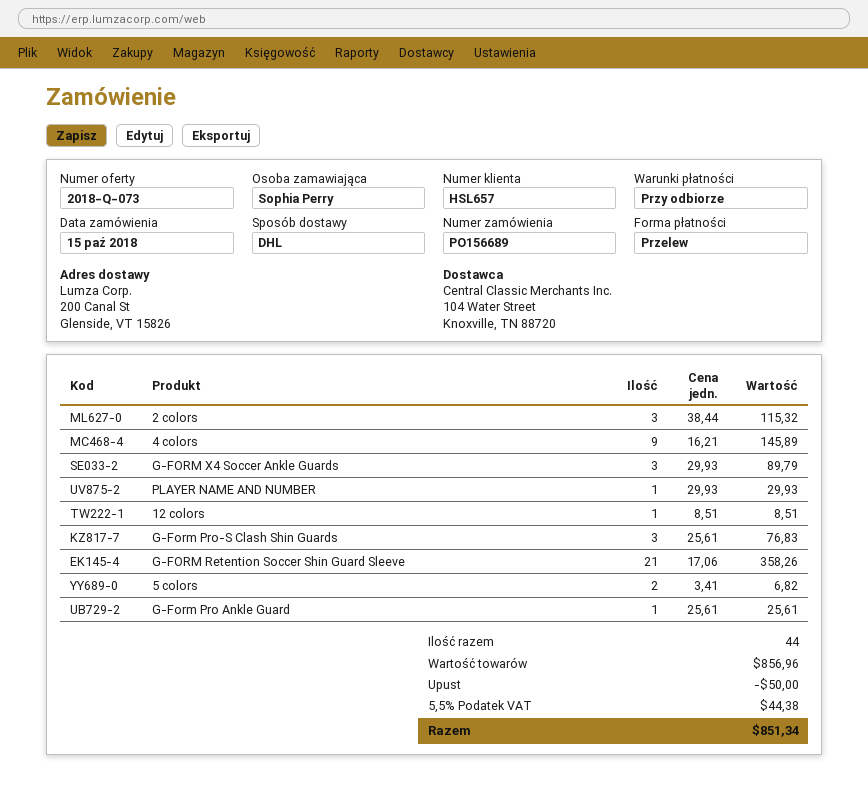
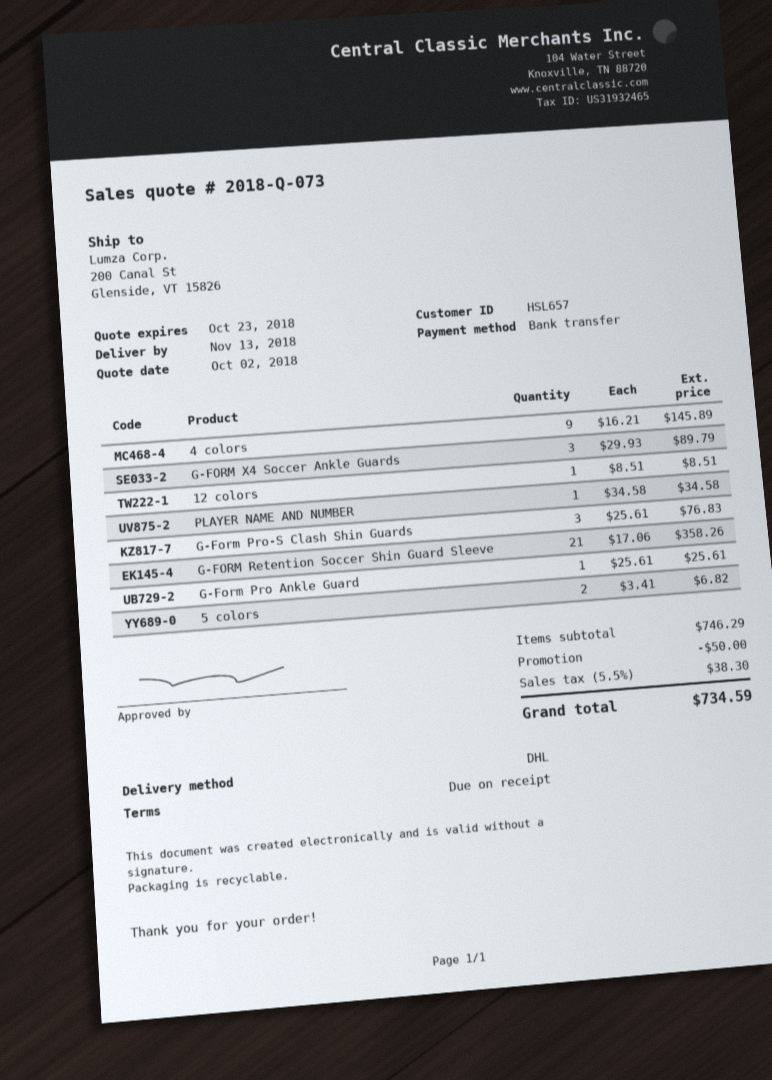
2 colors: 3 x 38.44 = 115.32 -> none
PLAYER NAME AND NUMBER: 1 x 29.93 = 29.93 -> 1 x 34.58 = 34.58
subtotal: 856.96 -> 746.29
tax: 5.5% = 44.38 -> 5.5% = 38.30
total: 851.34 -> 734.59

